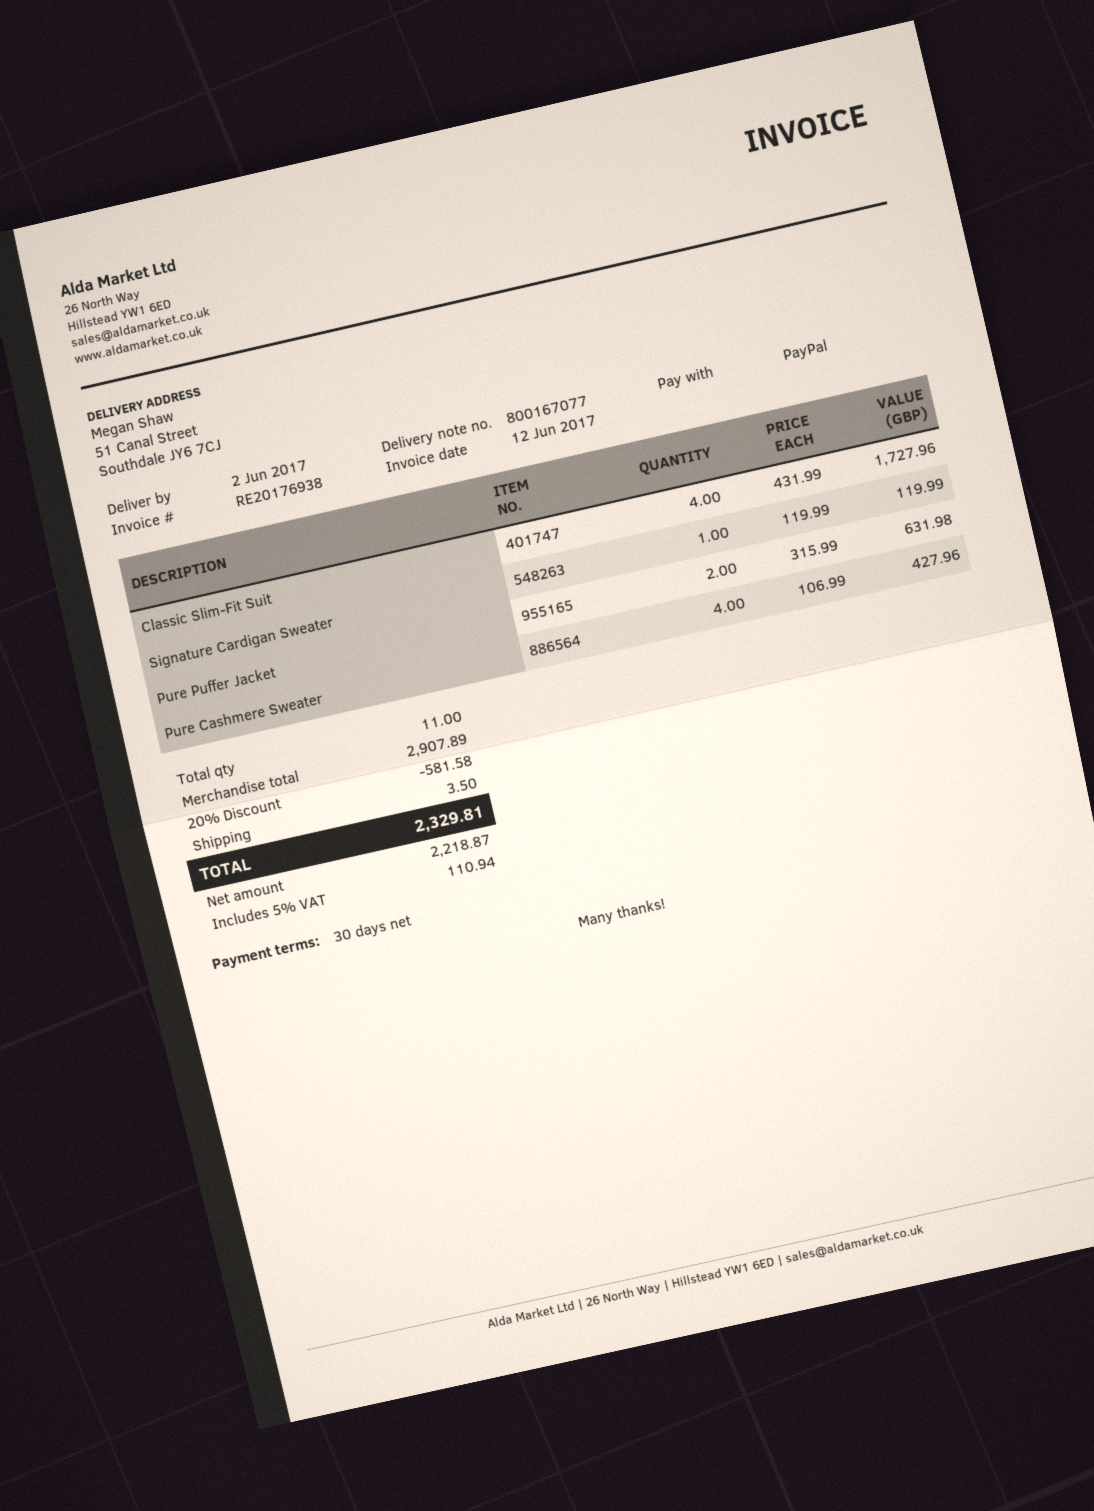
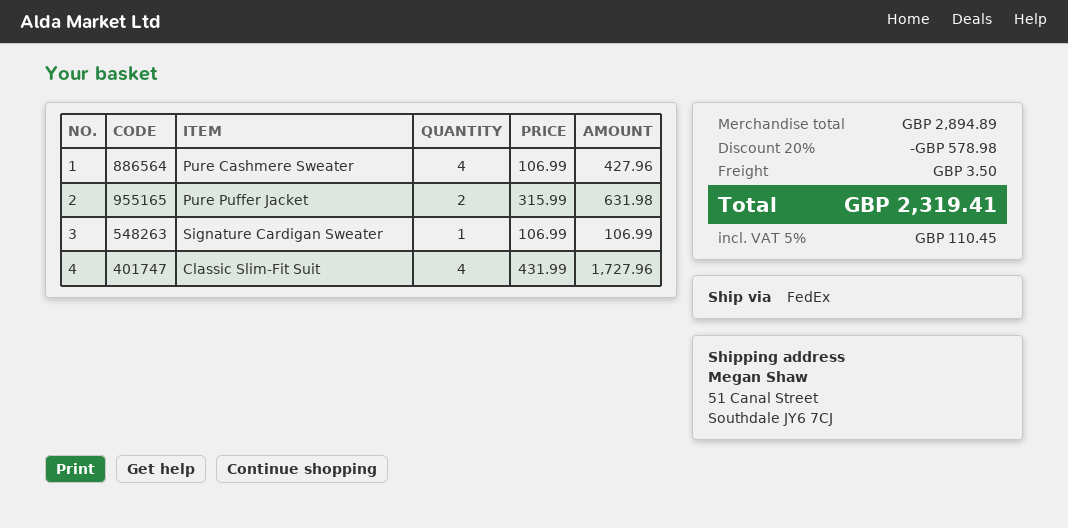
Signature Cardigan Sweater: 1 x 119.99 = 119.99 -> 1 x 106.99 = 106.99
subtotal: 2907.89 -> 2894.89
discount: 20% = 581.58 -> 20% = 578.98
tax: 5% = 110.94 -> 5% = 110.45
total: 2329.81 -> 2319.41

